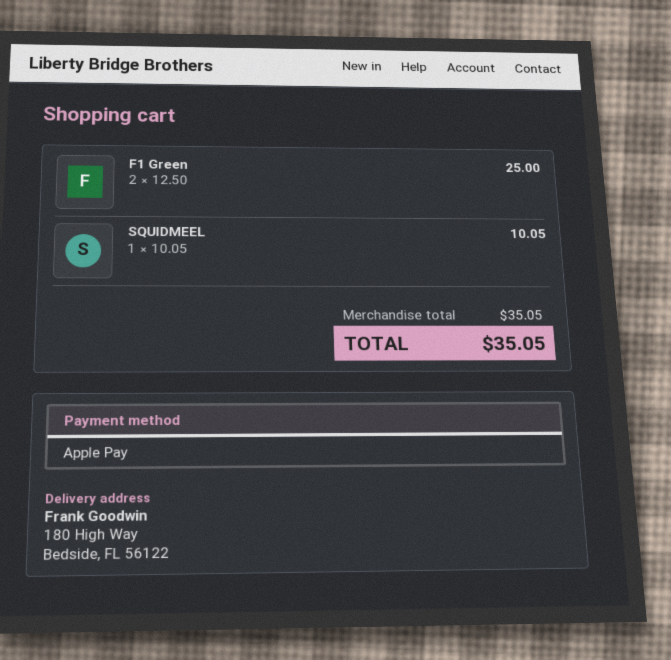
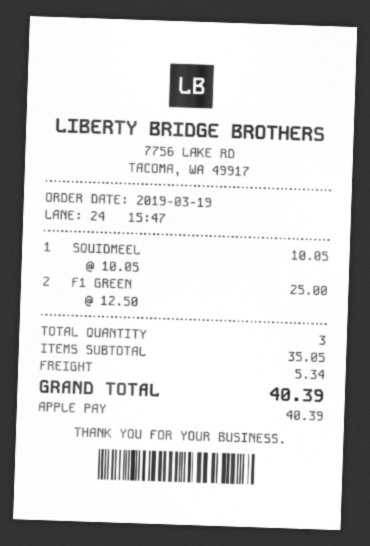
shipping: none -> 5.34
total: 35.05 -> 40.39

